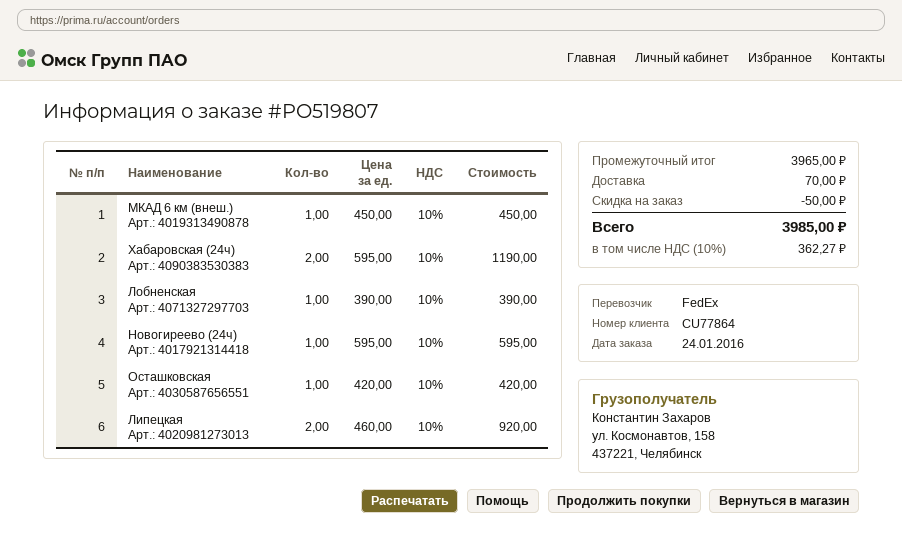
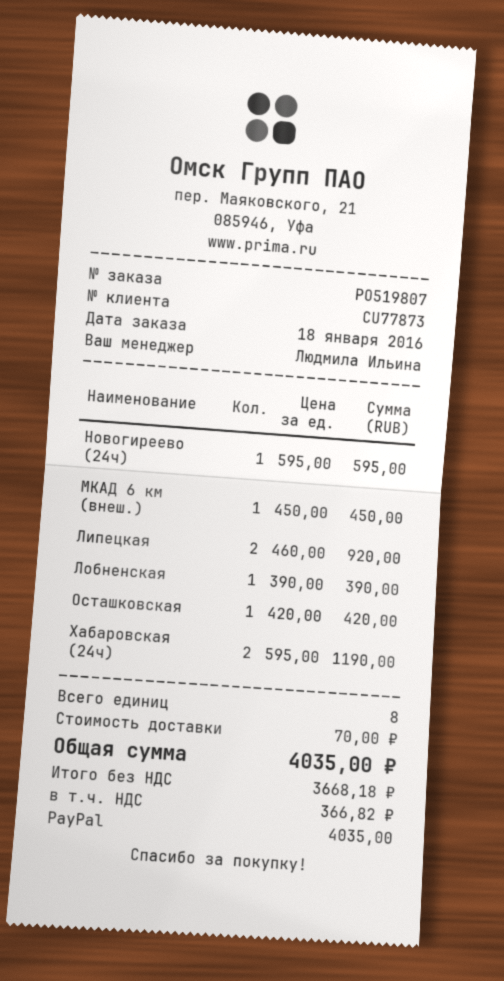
order date: 2016-01-24 -> 2016-01-18
customer number: CU77864 -> CU77873
discount: 50.00 -> none
tax: 362.27 -> 366.82
total: 3985.00 -> 4035.00

